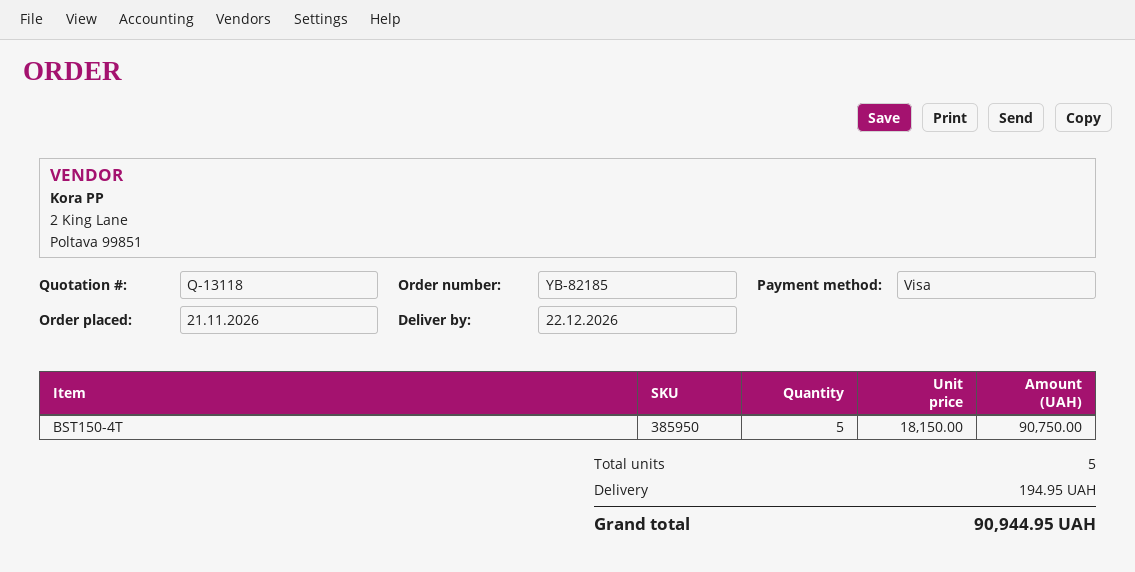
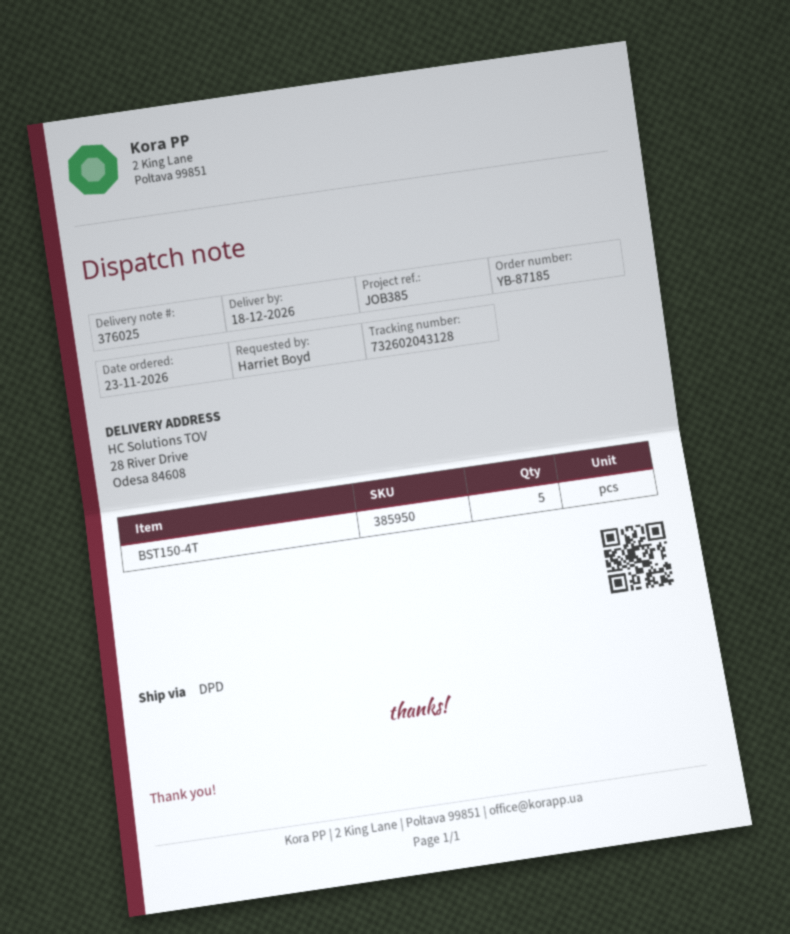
order number: YB-82185 -> YB-87185
order date: 2026-11-21 -> 2026-11-23
delivery date: 2026-12-22 -> 2026-12-18

